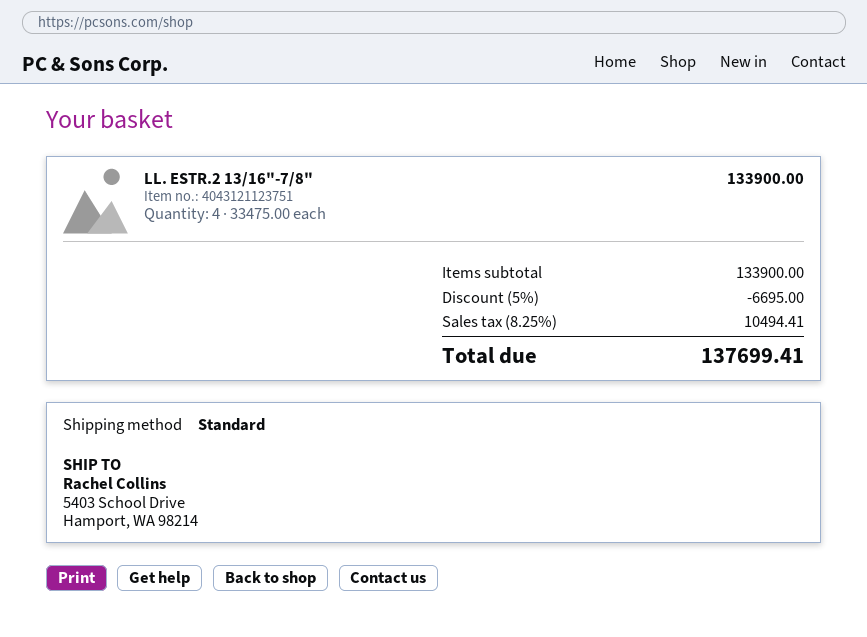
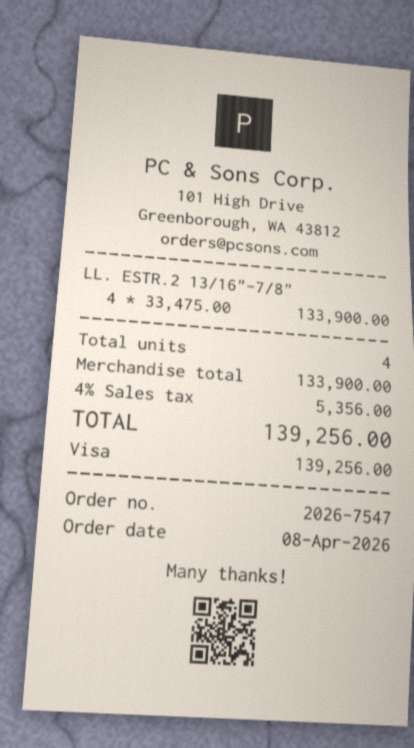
discount: 5% = 6695.00 -> none
tax: 8.25% = 10494.41 -> 4% = 5356.00
total: 137699.41 -> 139256.00

